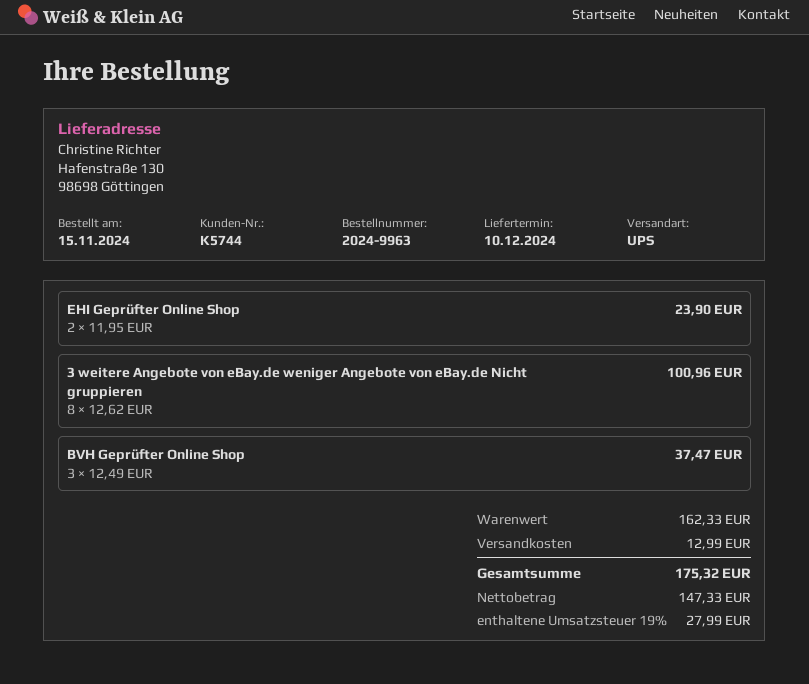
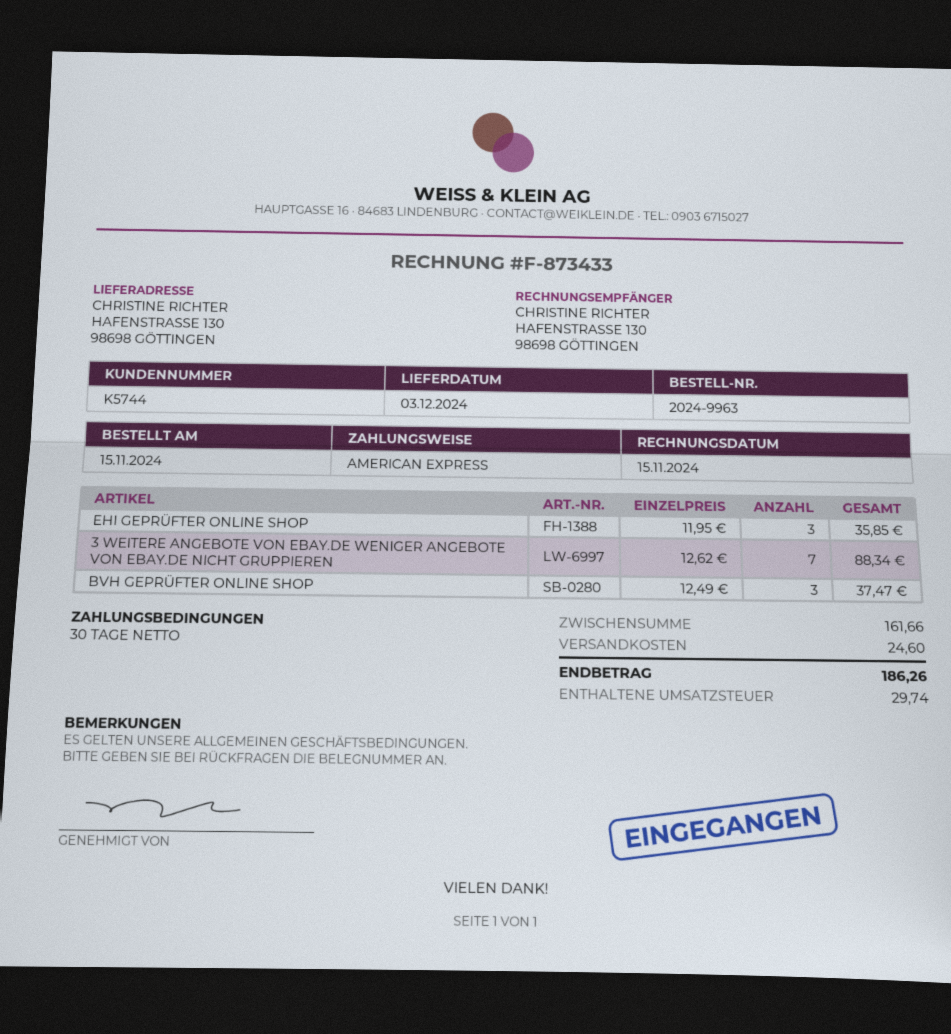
delivery date: 2024-12-10 -> 2024-12-03
EHI Geprüfter Online Shop: 2 x 11.95 = 23.90 -> 3 x 11.95 = 35.85
3 weitere Angebote von eBay.de weniger Angebote von eBay.de Nicht gruppieren: 8 x 12.62 = 100.96 -> 7 x 12.62 = 88.34
subtotal: 162.33 -> 161.66
shipping: 12.99 -> 24.60
tax: 27.99 -> 29.74
total: 175.32 -> 186.26

